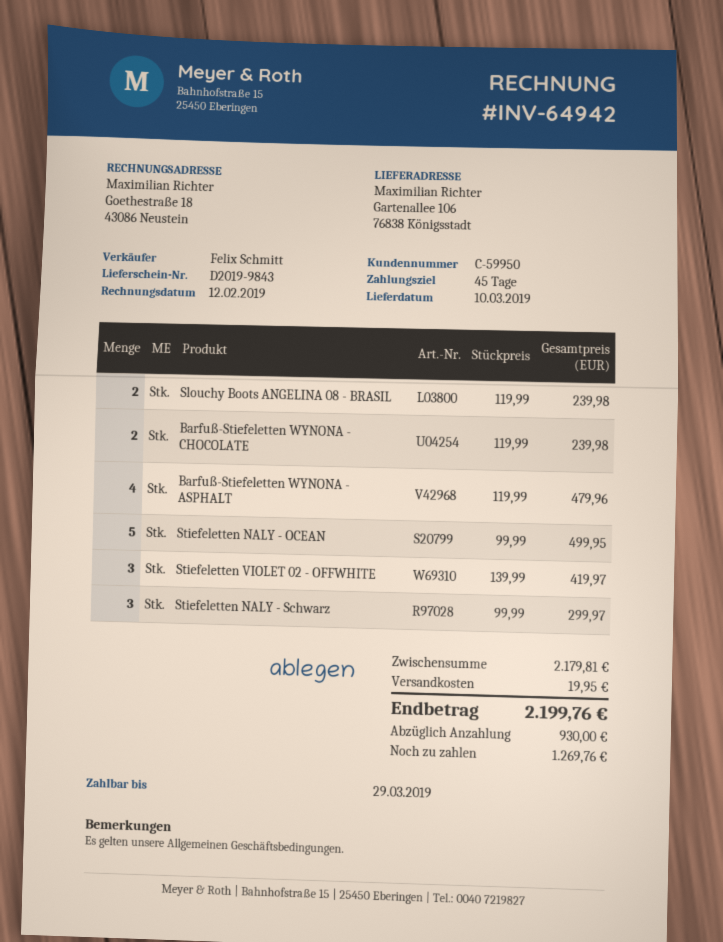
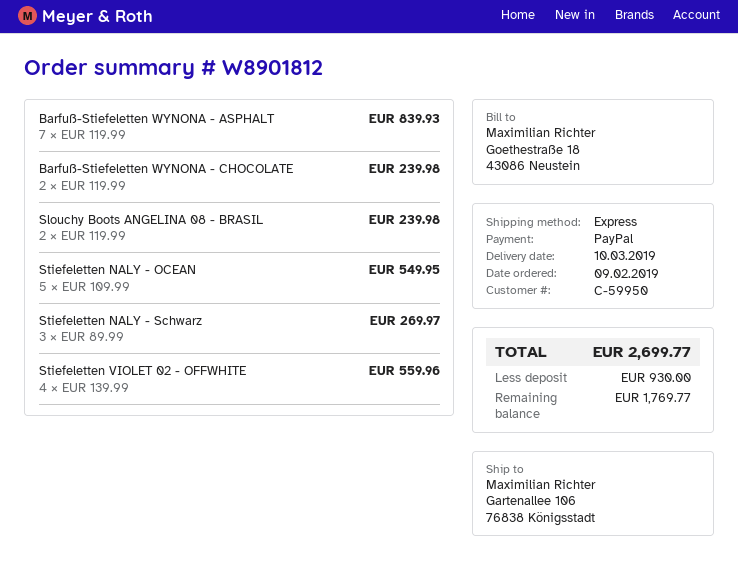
Barfuß-Stiefeletten WYNONA - ASPHALT: 4 x 119.99 = 479.96 -> 7 x 119.99 = 839.93
Stiefeletten NALY - OCEAN: 5 x 99.99 = 499.95 -> 5 x 109.99 = 549.95
Stiefeletten VIOLET 02 - OFFWHITE: 3 x 139.99 = 419.97 -> 4 x 139.99 = 559.96
Stiefeletten NALY - Schwarz: 3 x 99.99 = 299.97 -> 3 x 89.99 = 269.97
shipping: 19.95 -> none
total: 2199.76 -> 2699.77
balance: 1269.76 -> 1769.77

